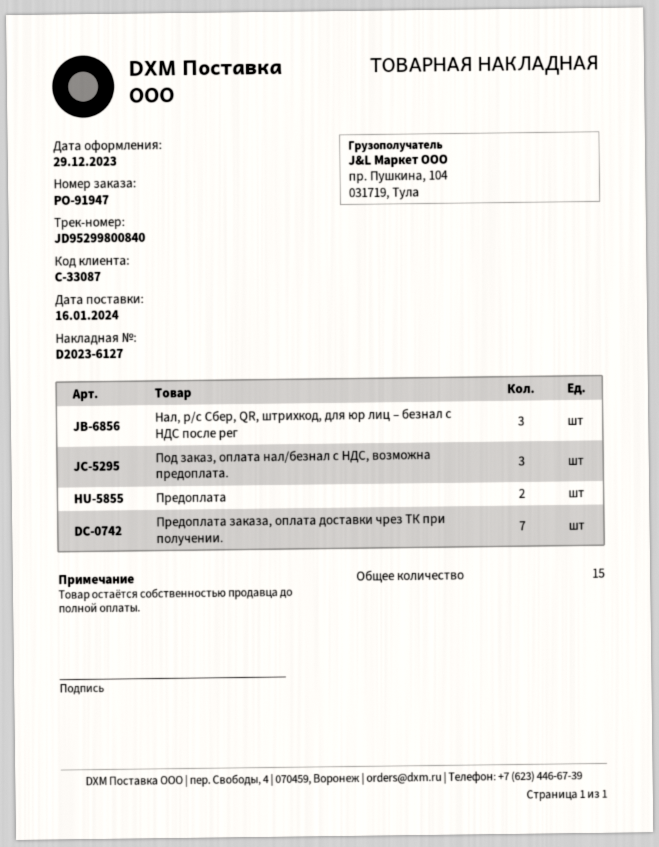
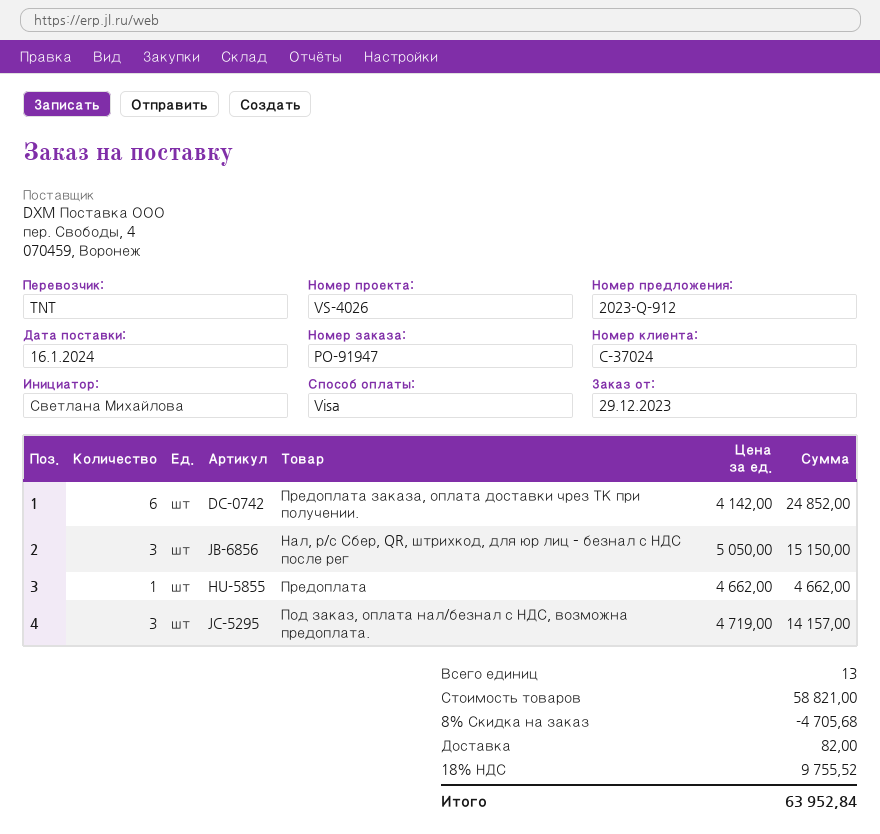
customer number: C-33087 -> C-37024
Предоплата: 2 -> 1
Предоплата заказа, оплата доставки чрез ТК при получении.: 7 -> 6
total quantity: 15 -> 13

